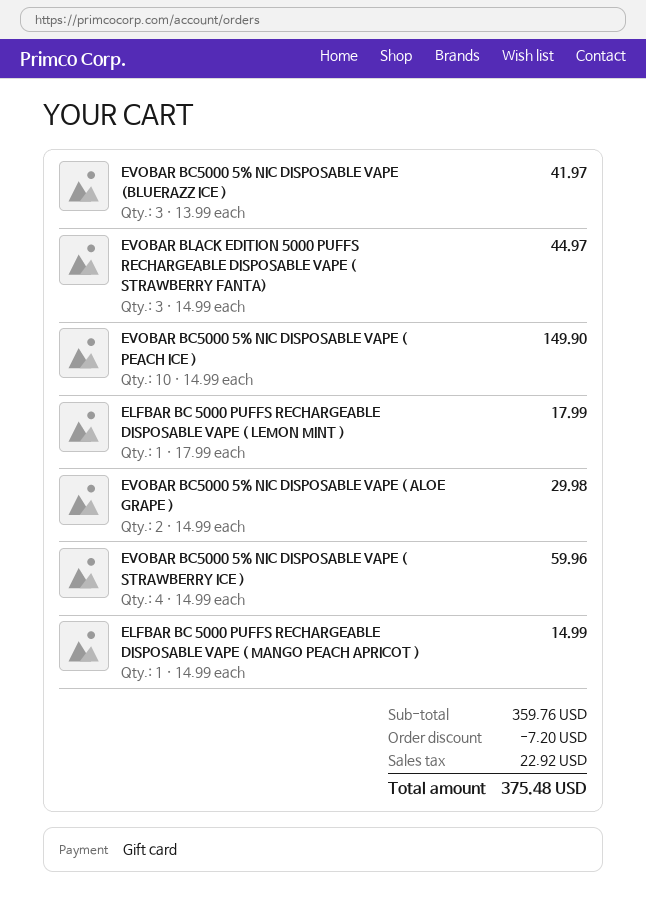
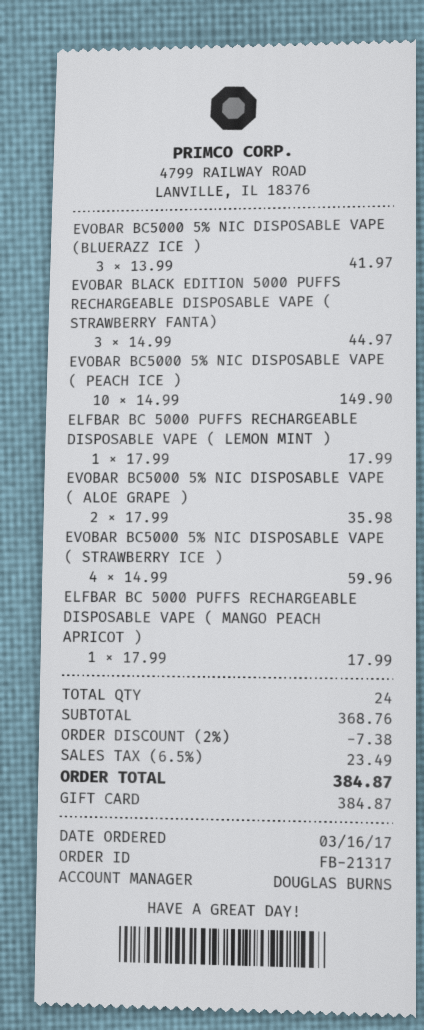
EVOBAR BC5000 5% NIC DISPOSABLE VAPE ( ALOE GRAPE ): 2 x 14.99 = 29.98 -> 2 x 17.99 = 35.98
ELFBAR BC 5000 PUFFS RECHARGEABLE DISPOSABLE VAPE ( MANGO PEACH APRICOT ): 1 x 14.99 = 14.99 -> 1 x 17.99 = 17.99
subtotal: 359.76 -> 368.76
discount: 7.20 -> 7.38
tax: 22.92 -> 23.49
total: 375.48 -> 384.87

